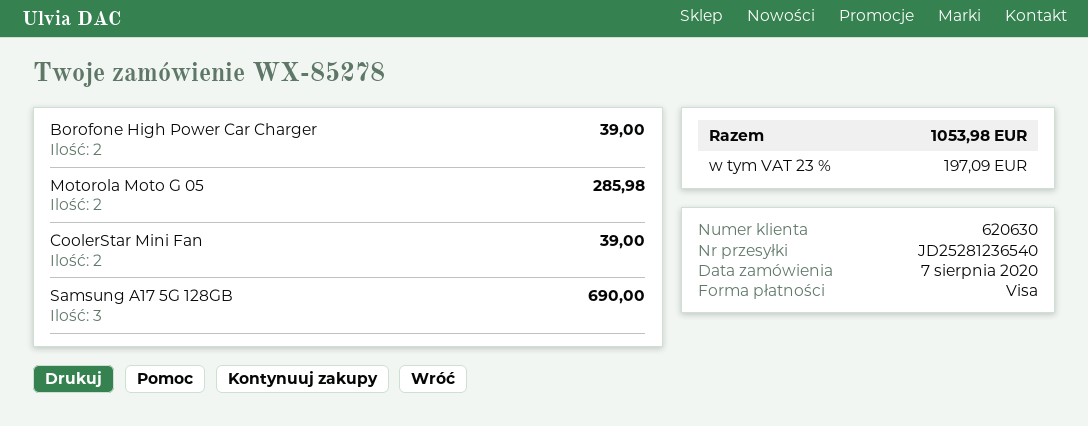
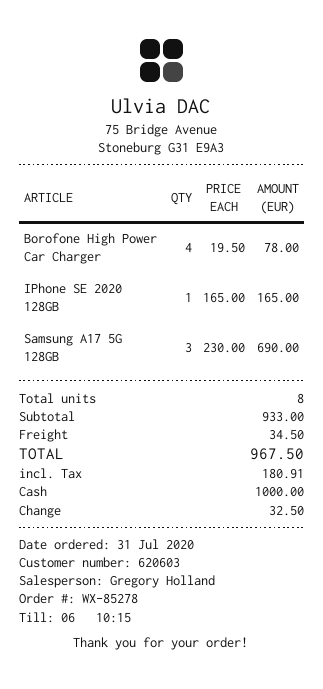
order date: 2020-08-07 -> 2020-07-31
customer number: 620630 -> 620603
payment method: Visa -> cash
Borofone High Power Car Charger: 2 for 39.00 -> 4 for 78.00
Motorola Moto G 05: 2 for 285.98 -> none
CoolerStar Mini Fan: 2 for 39.00 -> none
IPhone SE 2020 128GB: none -> 1 for 165.00
shipping: none -> 34.50
tax: 197.09 -> 180.91
total: 1053.98 -> 967.50

